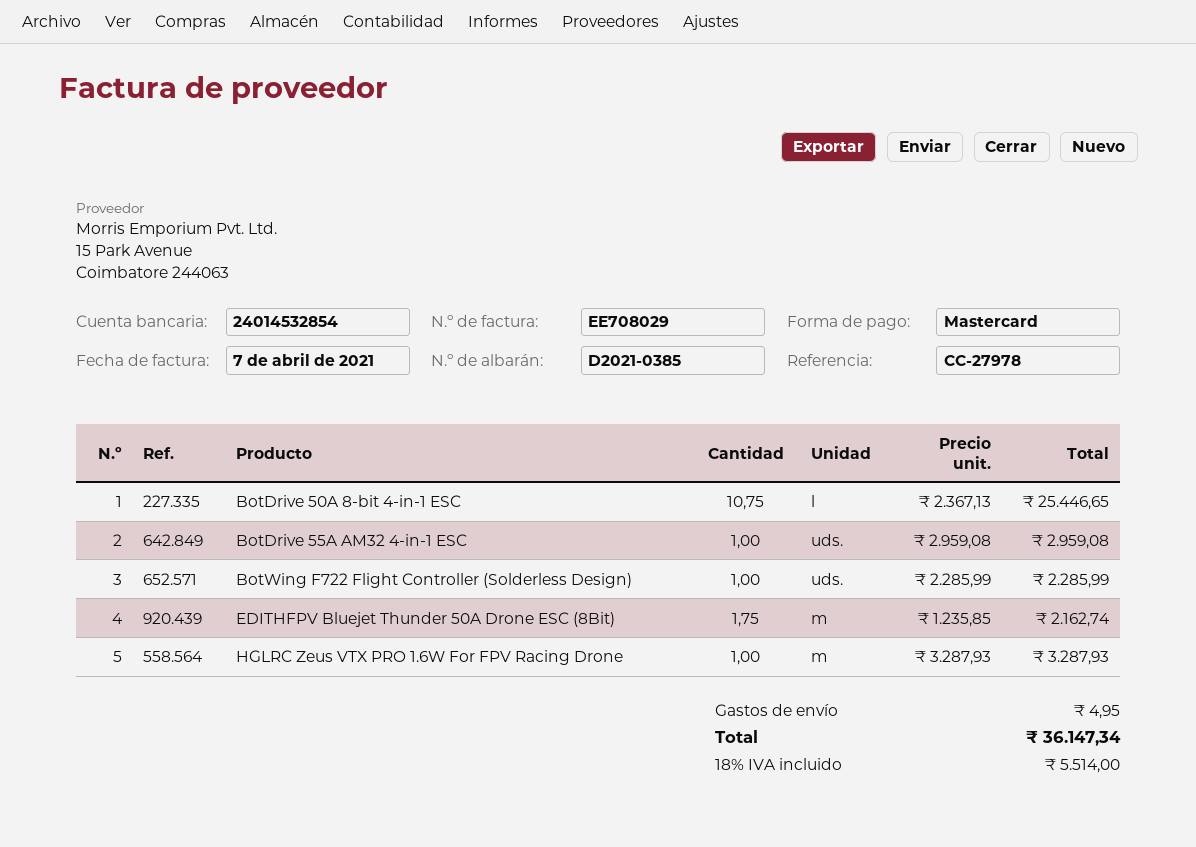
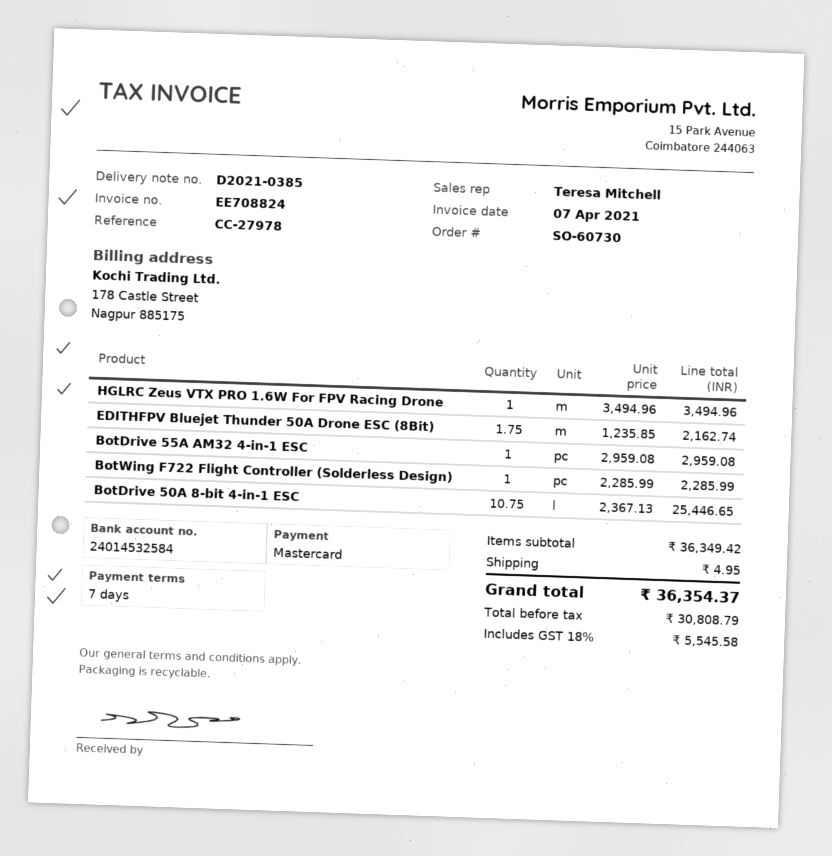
invoice number: EE708029 -> EE708824
bank account: 24014532854 -> 24014532584
HGLRC Zeus VTX PRO 1.6W For FPV Racing Drone: 1 x 3287.93 = 3287.93 -> 1 x 3494.96 = 3494.96
tax: 18% = 5514.00 -> 18% = 5545.58
total: 36147.34 -> 36354.37

